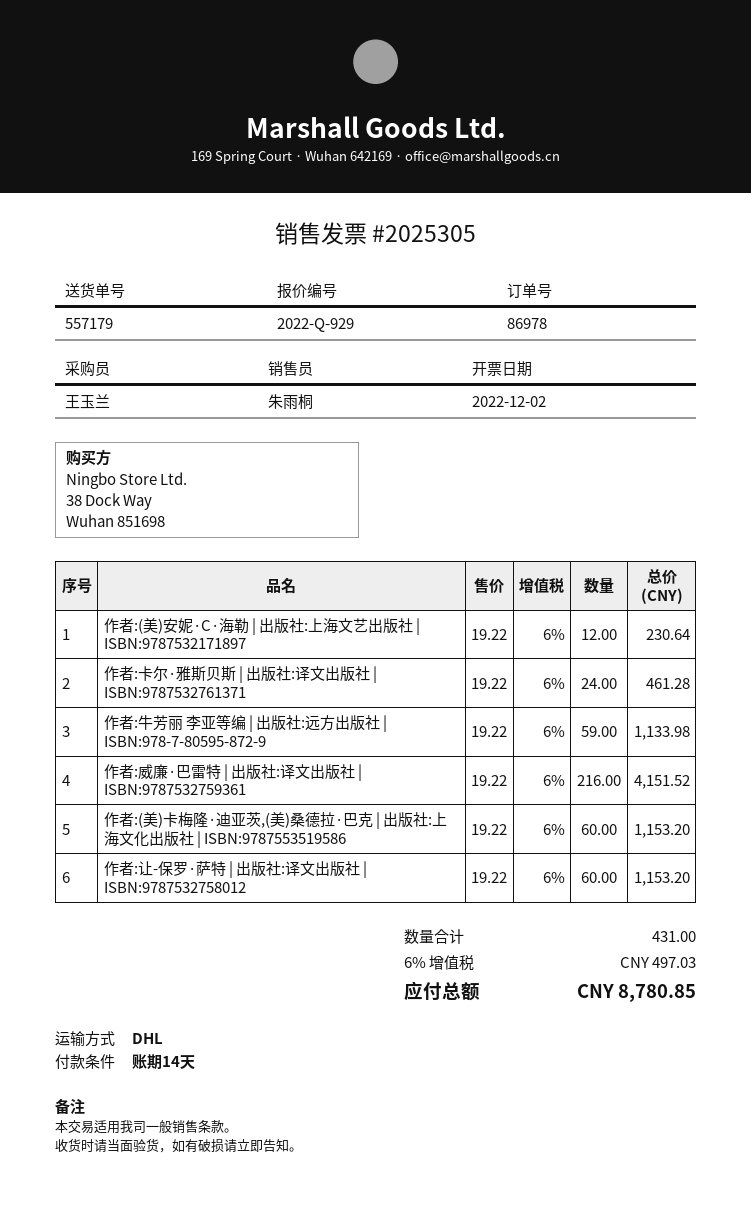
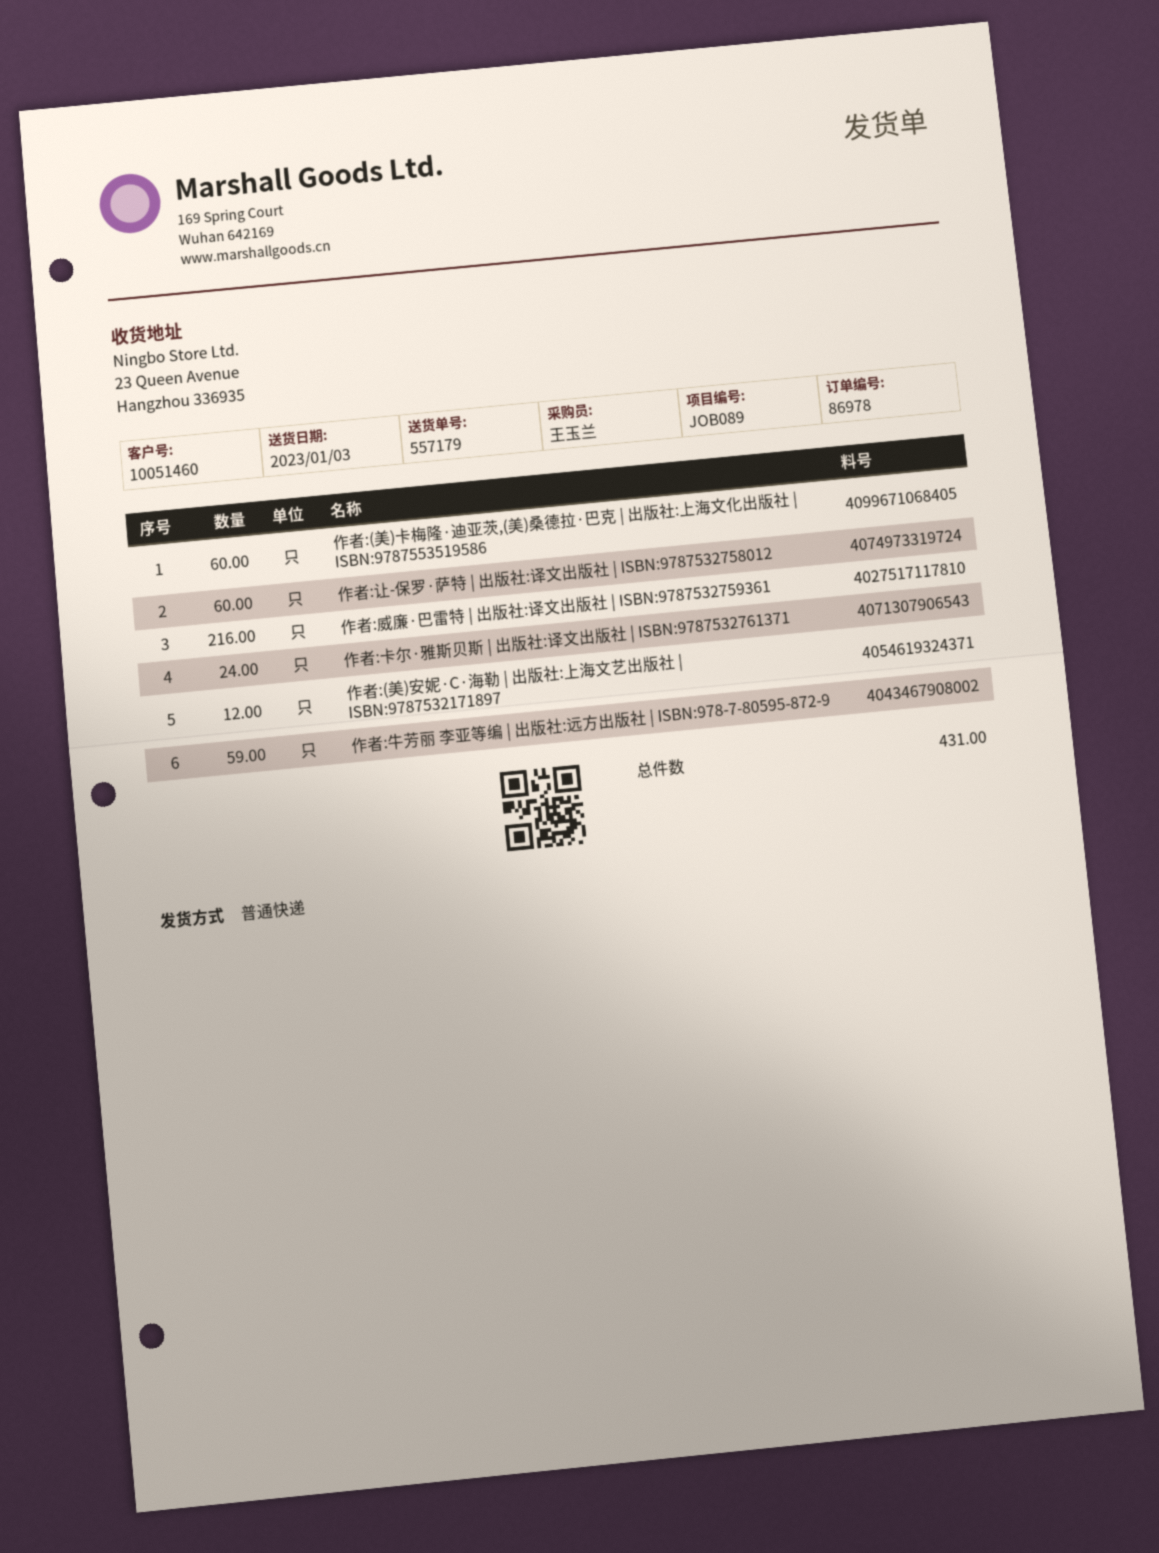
shipping method: DHL -> standard

